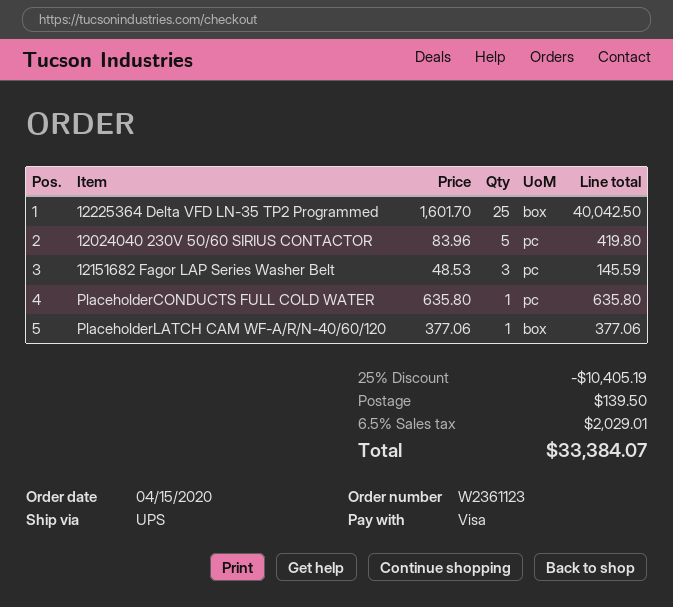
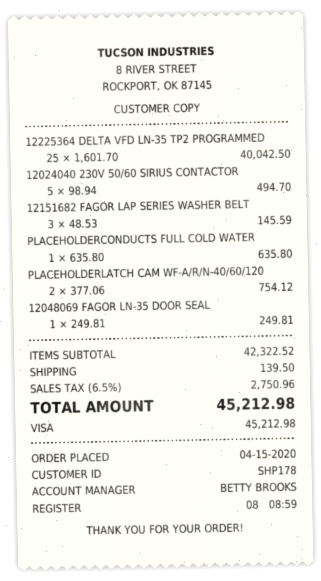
12024040 230V 50/60 SIRIUS CONTACTOR: 5 x 83.96 = 419.80 -> 5 x 98.94 = 494.70
PlaceholderLATCH CAM WF-A/R/N-40/60/120: 1 x 377.06 = 377.06 -> 2 x 377.06 = 754.12
12048069 FAGOR LN-35 DOOR SEAL: none -> 1 x 249.81 = 249.81
discount: 25% = 10405.19 -> none
tax: 6.5% = 2029.01 -> 6.5% = 2750.96
total: 33384.07 -> 45212.98

